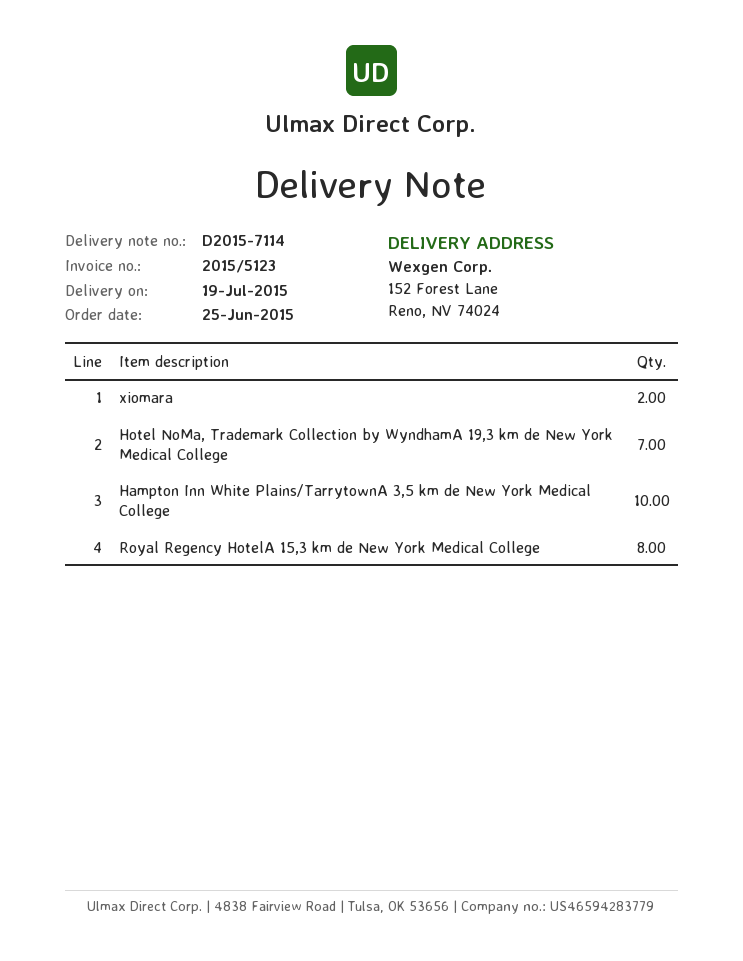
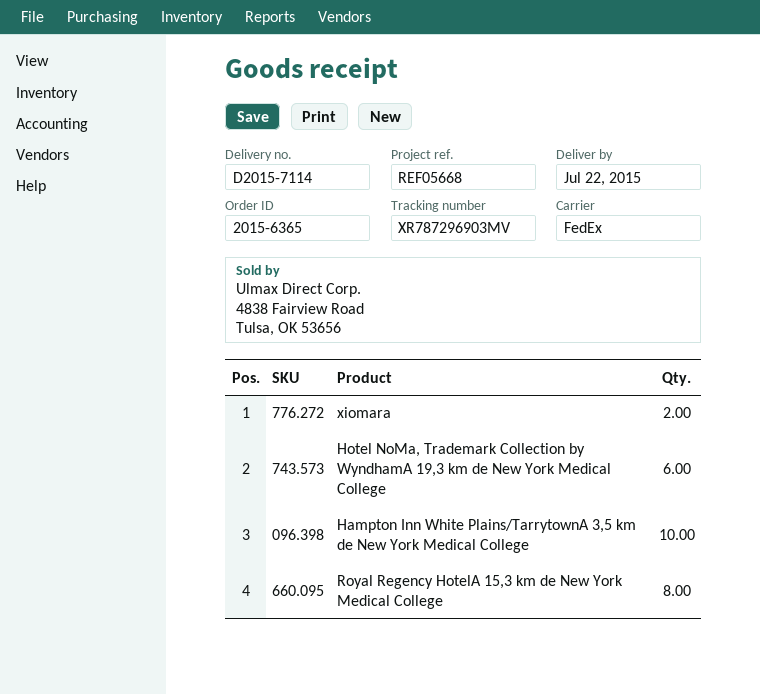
delivery date: 2015-07-19 -> 2015-07-22
Hotel NoMa, Trademark Collection by WyndhamA 19,3 km de New York Medical College: 7 -> 6

